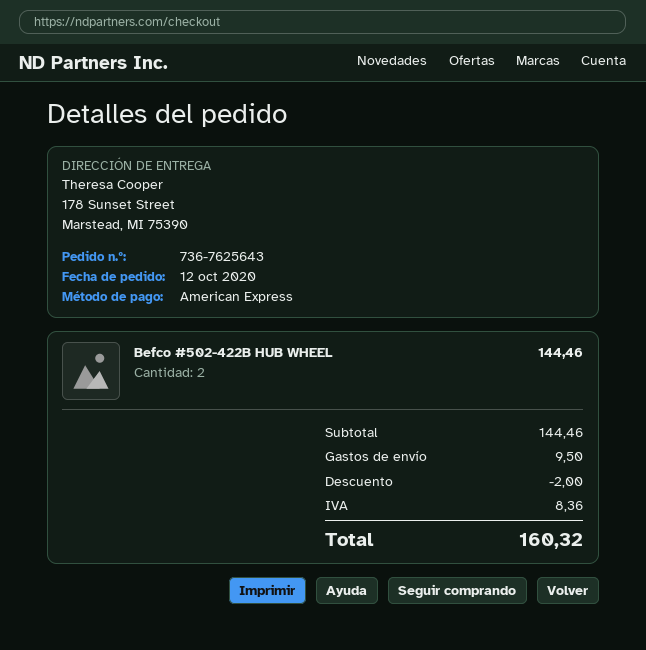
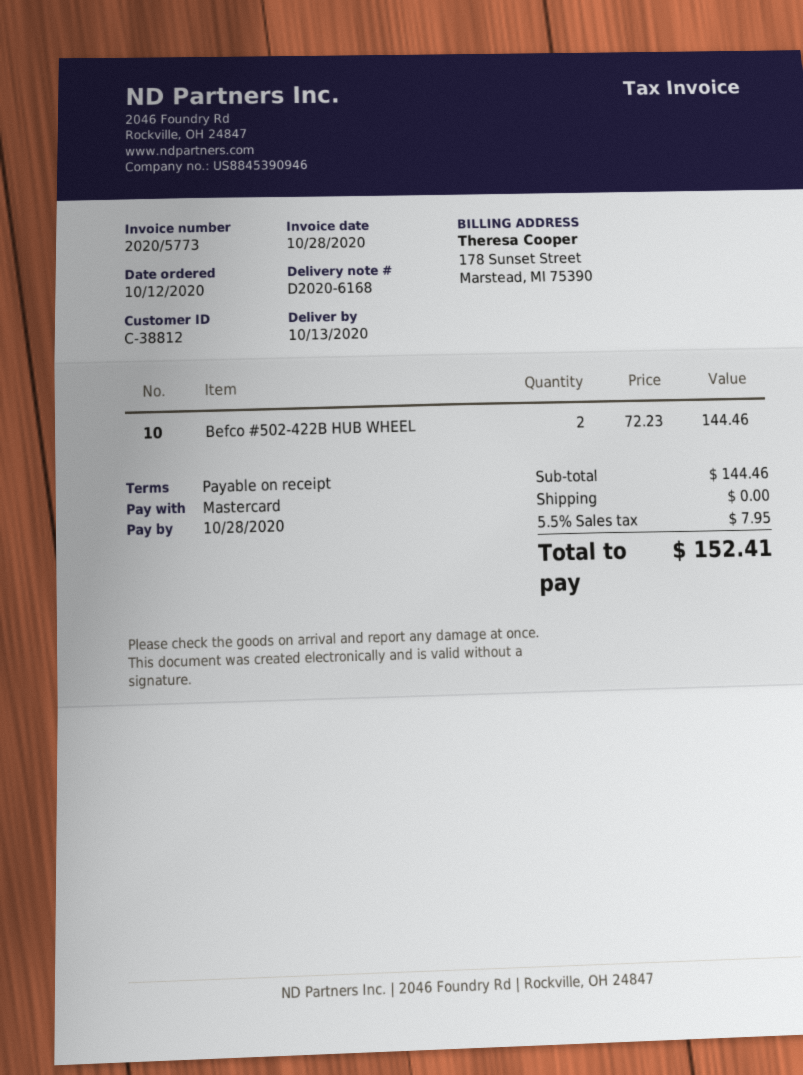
payment method: American Express -> Mastercard
discount: 2.00 -> none
shipping: 9.50 -> 0.00
tax: 8.36 -> 7.95
total: 160.32 -> 152.41

